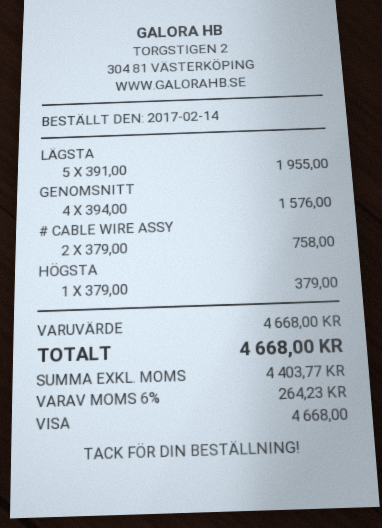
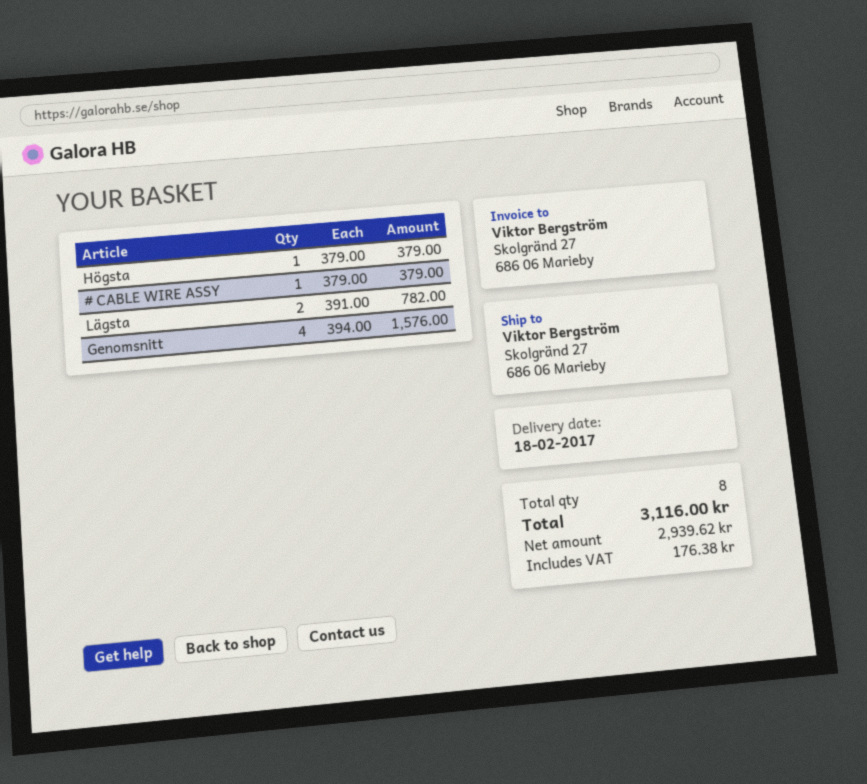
LÄGSTA: 5 x 391.00 = 1955.00 -> 2 x 391.00 = 782.00
# CABLE WIRE ASSY: 2 x 379.00 = 758.00 -> 1 x 379.00 = 379.00
net: 4403.77 -> 2939.62
tax: 264.23 -> 176.38
total: 4668.00 -> 3116.00

